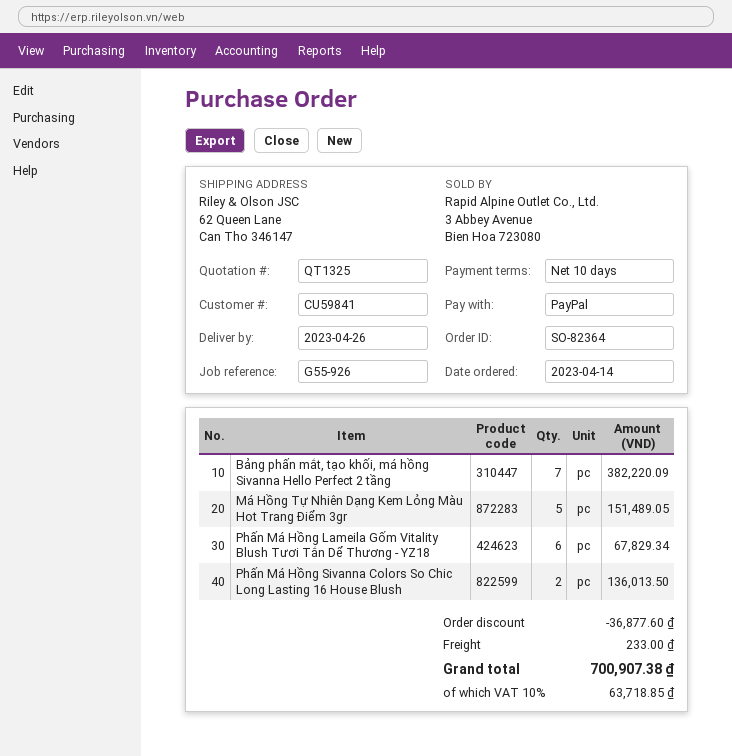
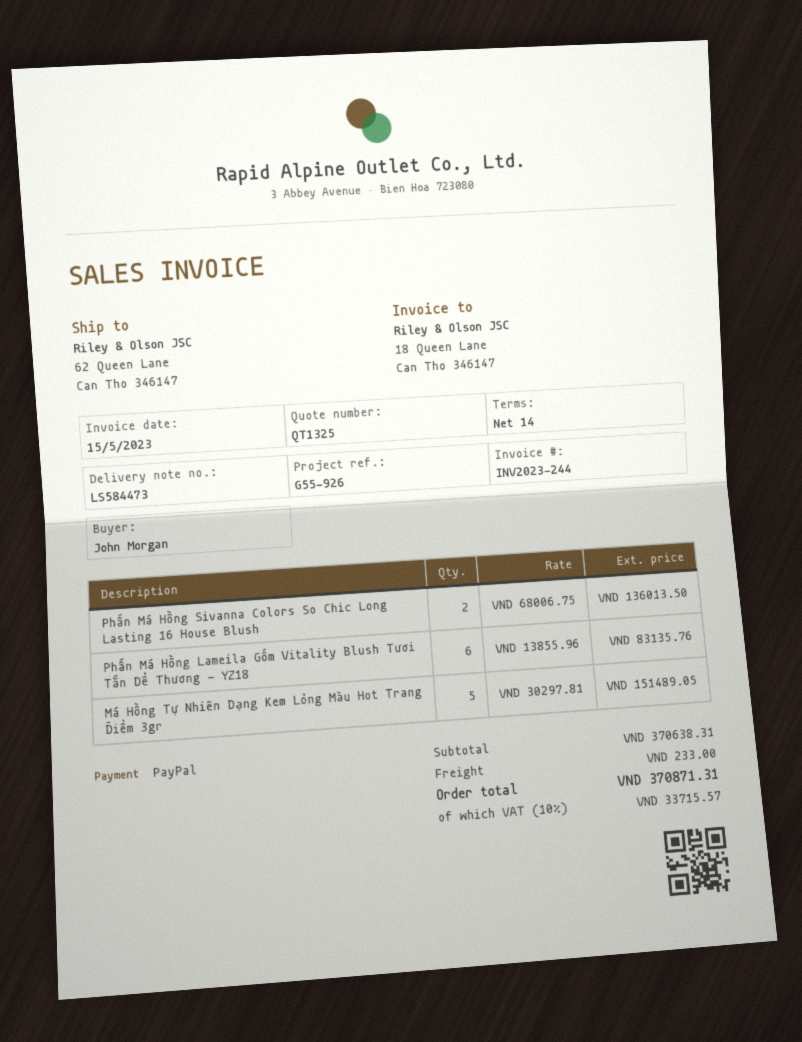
payment terms: 10 days -> 14 days
Bảng phấn mắt, tạo khối, má hồng Sivanna Hello Perfect 2 tầng: 7 for 382220.09 -> none
Phấn Má Hồng Lameila Gốm Vitality Blush Tươi Tắn Dể Thương - YZ18: 6 for 67829.34 -> 6 for 83135.76
discount: 36877.60 -> none
tax: 10% = 63718.85 -> 10% = 33715.57
total: 700907.38 -> 370871.31

